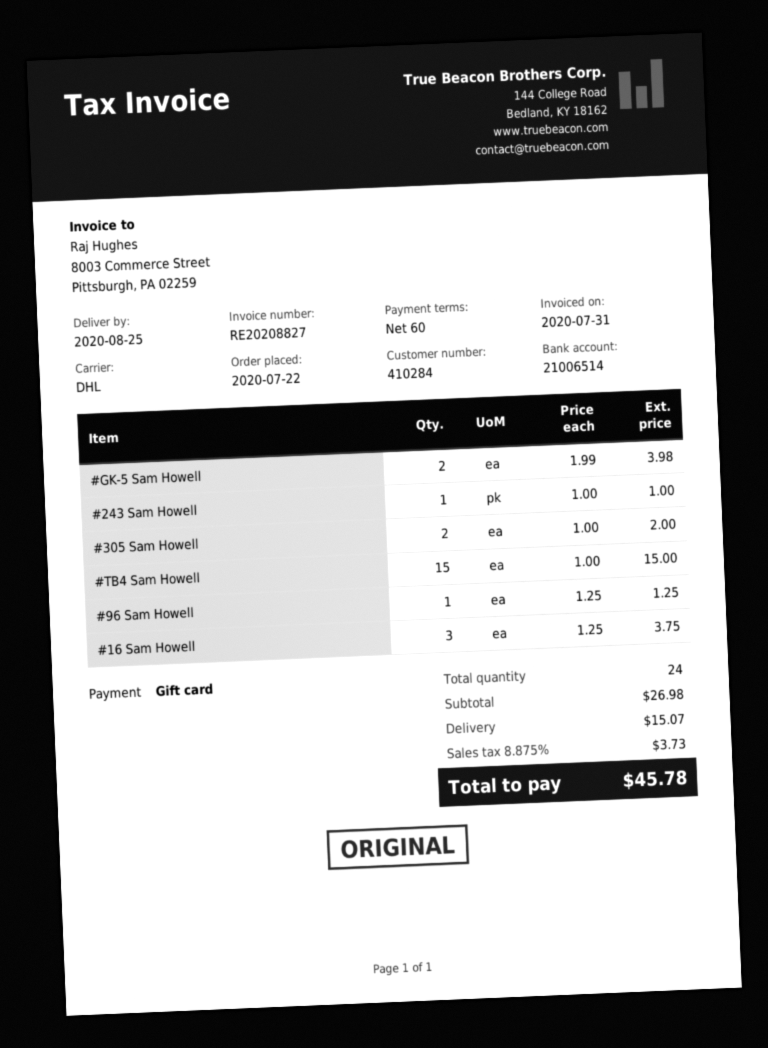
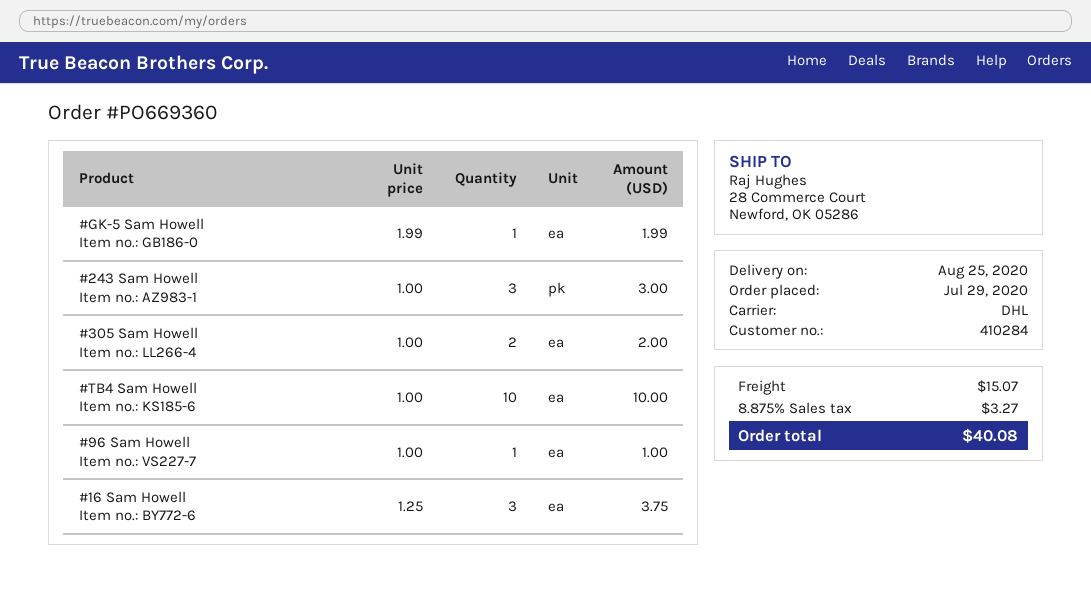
order date: 2020-07-22 -> 2020-07-29
#GK-5 Sam Howell: 2 x 1.99 = 3.98 -> 1 x 1.99 = 1.99
#243 Sam Howell: 1 x 1.00 = 1.00 -> 3 x 1.00 = 3.00
#TB4 Sam Howell: 15 x 1.00 = 15.00 -> 10 x 1.00 = 10.00
#96 Sam Howell: 1 x 1.25 = 1.25 -> 1 x 1.00 = 1.00
tax: 8.875% = 3.73 -> 8.875% = 3.27
total: 45.78 -> 40.08

